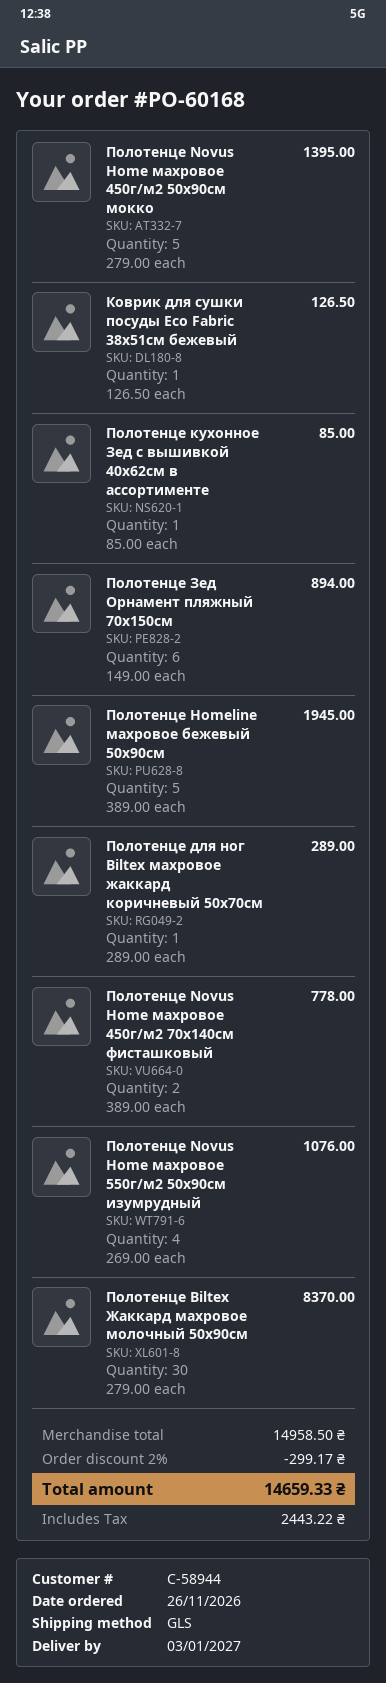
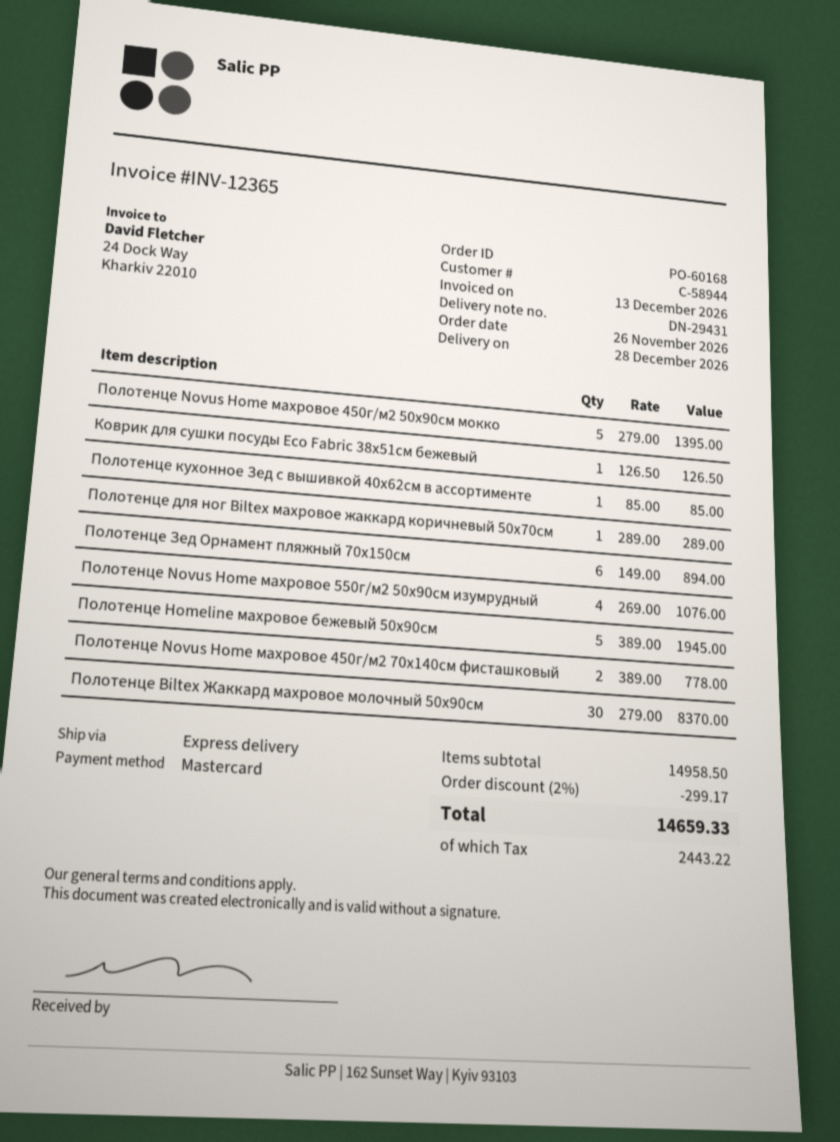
delivery date: 2027-01-03 -> 2026-12-28
shipping method: GLS -> express

